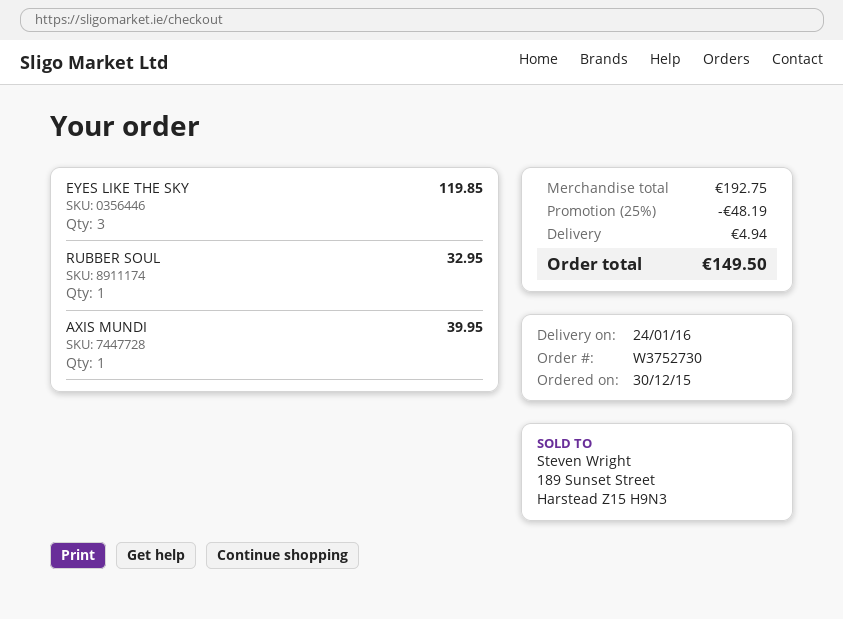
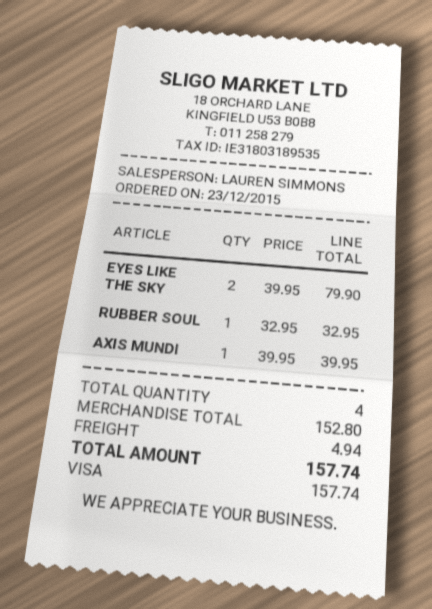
order date: 2015-12-30 -> 2015-12-23
EYES LIKE THE SKY: 3 for 119.85 -> 2 for 79.90
subtotal: 192.75 -> 152.80
discount: 25% = 48.19 -> none
total: 149.50 -> 157.74

